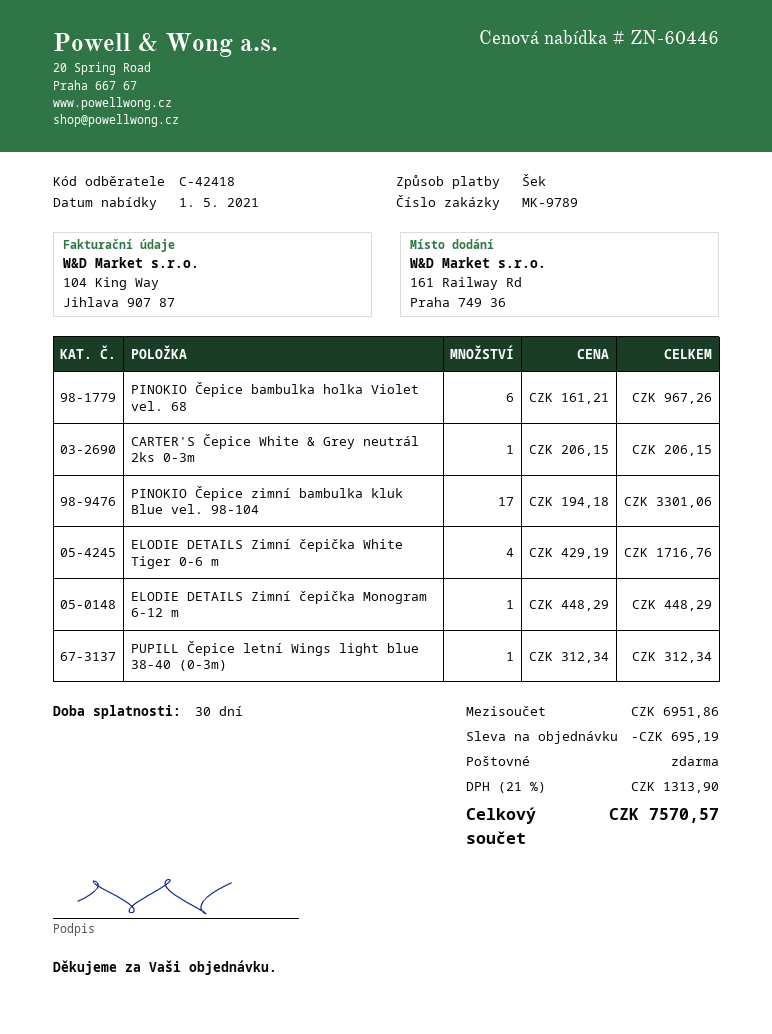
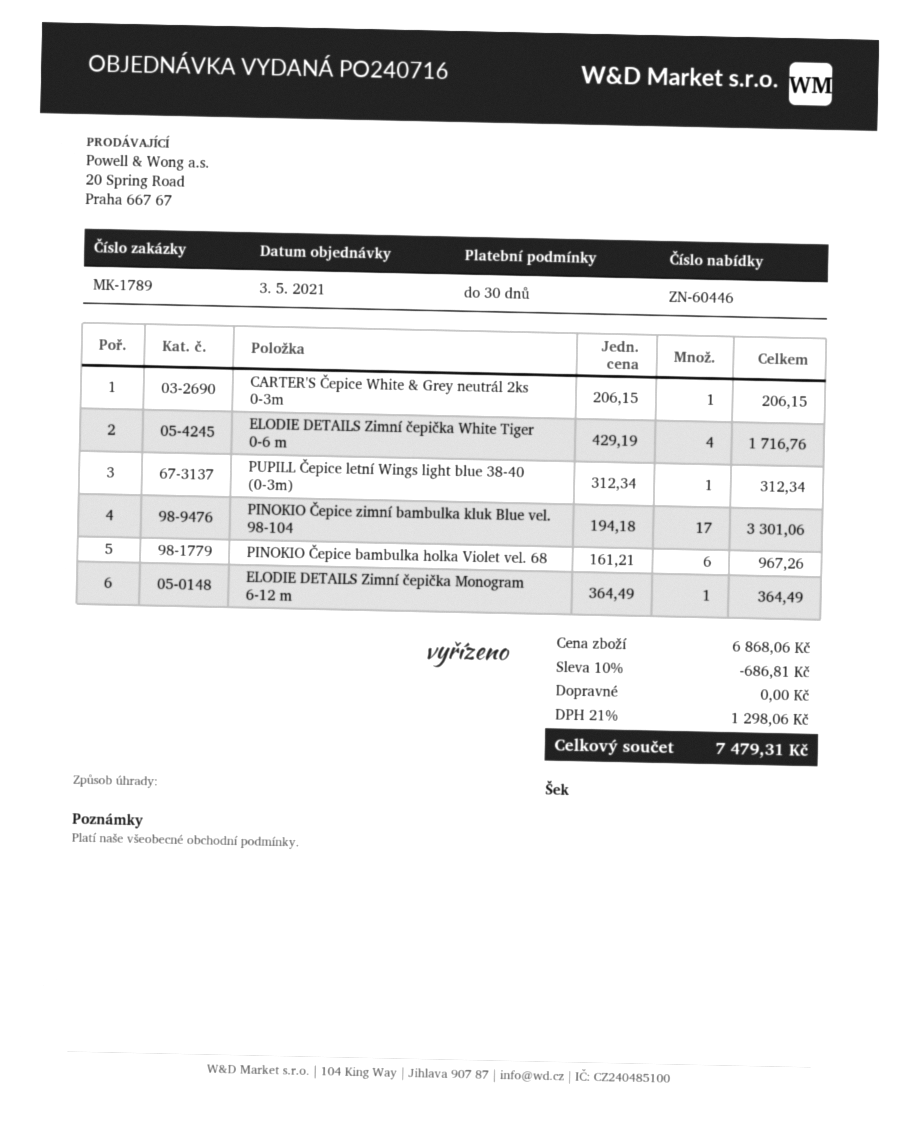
reference: MK-9789 -> MK-1789
ELODIE DETAILS Zimní čepička Monogram 6-12 m: 1 x 448.29 = 448.29 -> 1 x 364.49 = 364.49
subtotal: 6951.86 -> 6868.06
discount: 695.19 -> 686.81
tax: 21% = 1313.90 -> 21% = 1298.06
total: 7570.57 -> 7479.31

